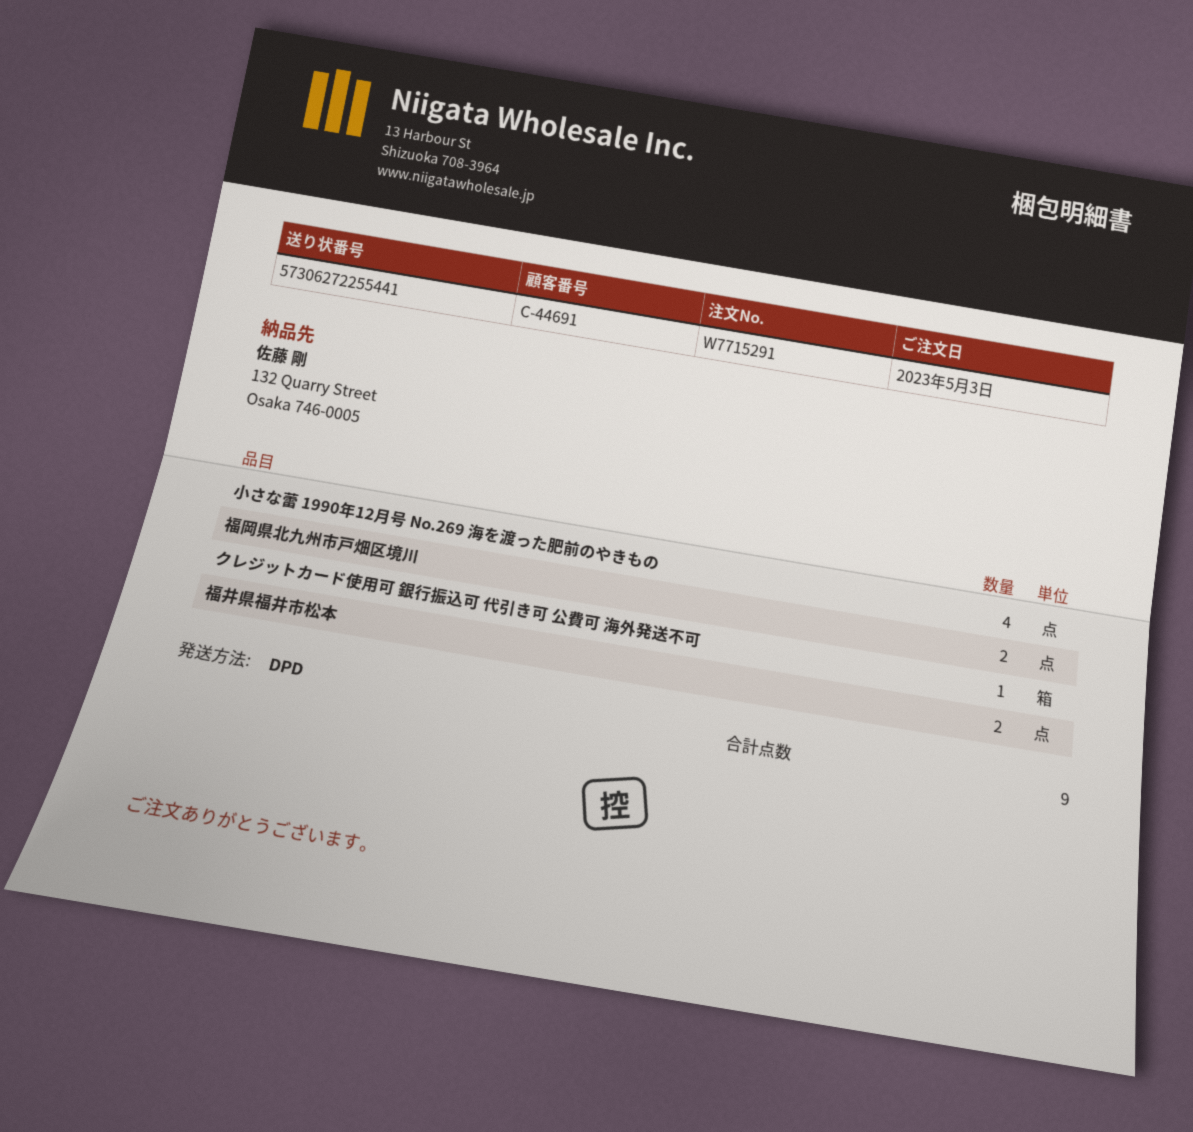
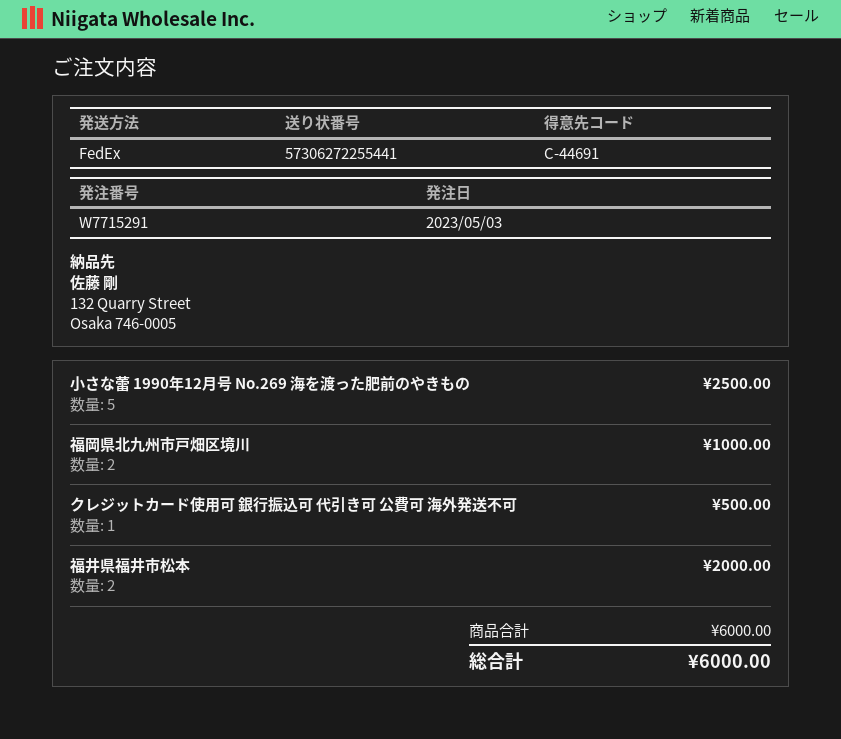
shipping method: DPD -> FedEx
小さな蕾 1990年12月号 No.269 海を渡った肥前のやきもの: 4 -> 5

